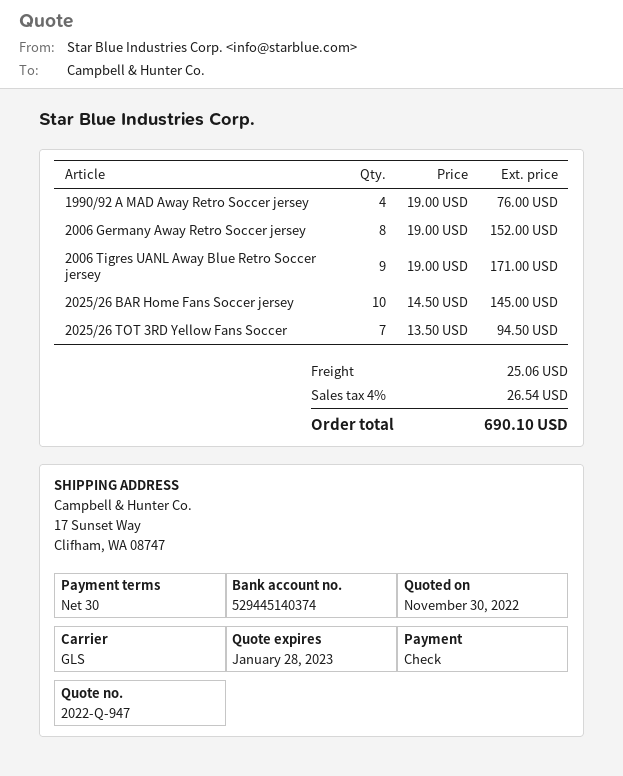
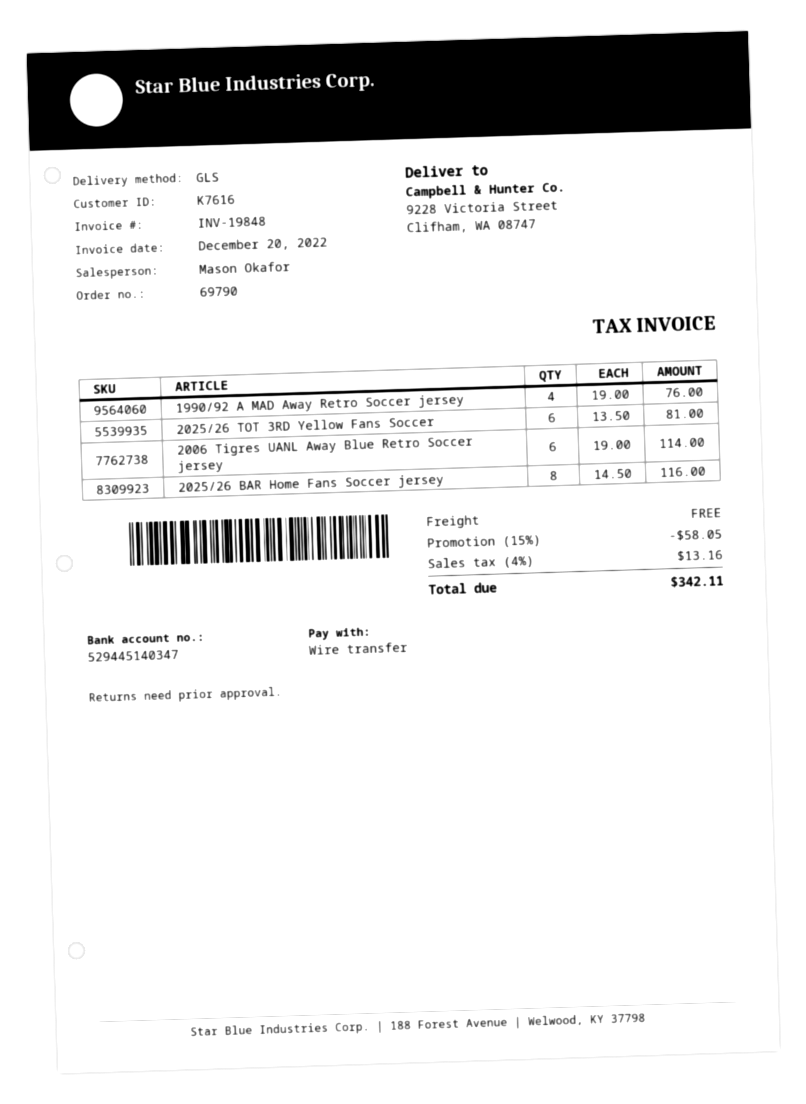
payment method: cheque -> bank transfer
bank account: 529445140374 -> 529445140347
ship to: 17 Sunset Way, Clifham, WA 08747 -> 9228 Victoria Street, Clifham, WA 08747
2006 Germany Away Retro Soccer jersey: 8 x 19.00 = 152.00 -> none
2006 Tigres UANL Away Blue Retro Soccer jersey: 9 x 19.00 = 171.00 -> 6 x 19.00 = 114.00
2025/26 BAR Home Fans Soccer jersey: 10 x 14.50 = 145.00 -> 8 x 14.50 = 116.00
2025/26 TOT 3RD Yellow Fans Soccer: 7 x 13.50 = 94.50 -> 6 x 13.50 = 81.00
discount: none -> 15% = 58.05
shipping: 25.06 -> 0.00
tax: 4% = 26.54 -> 4% = 13.16
total: 690.10 -> 342.11

